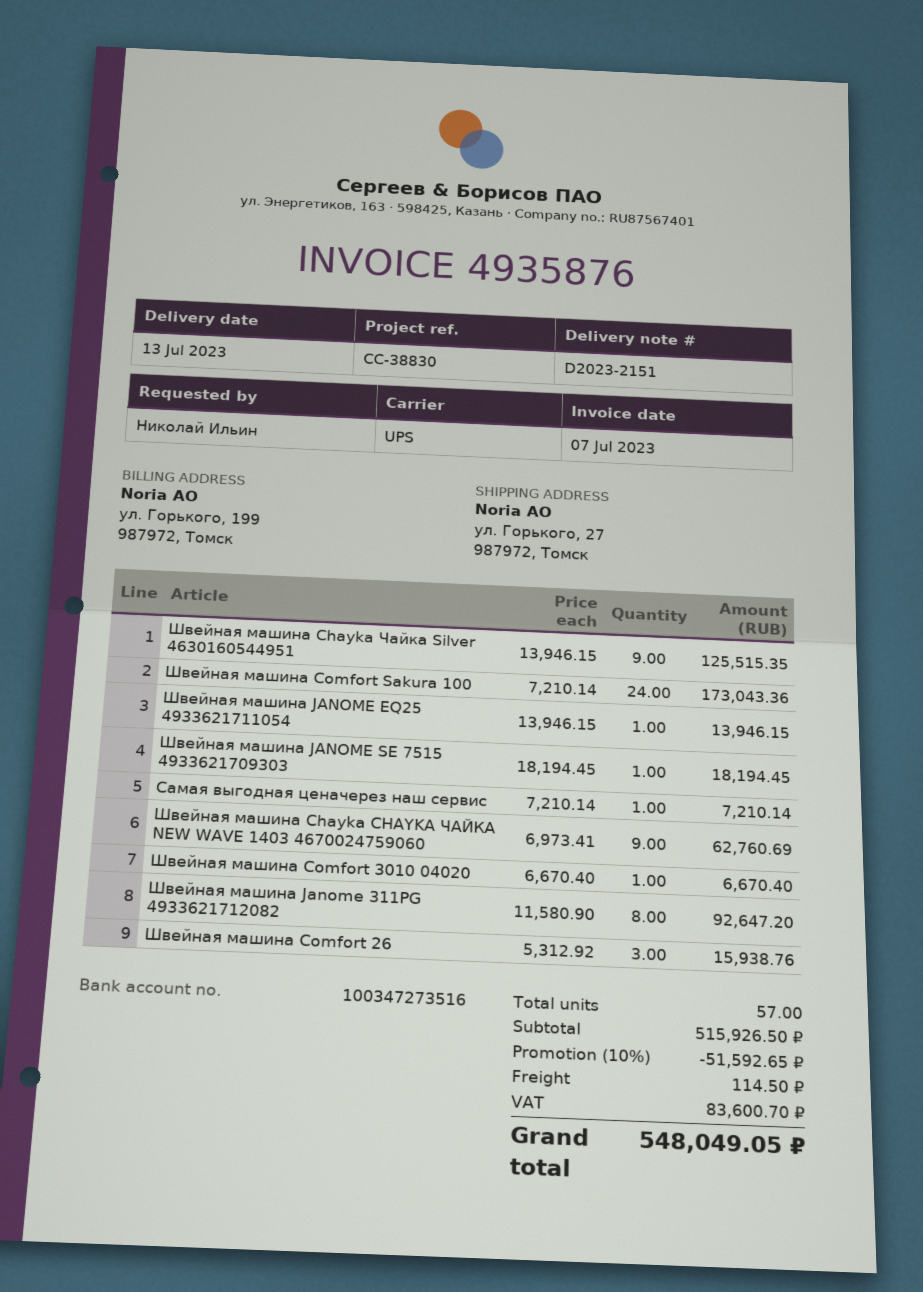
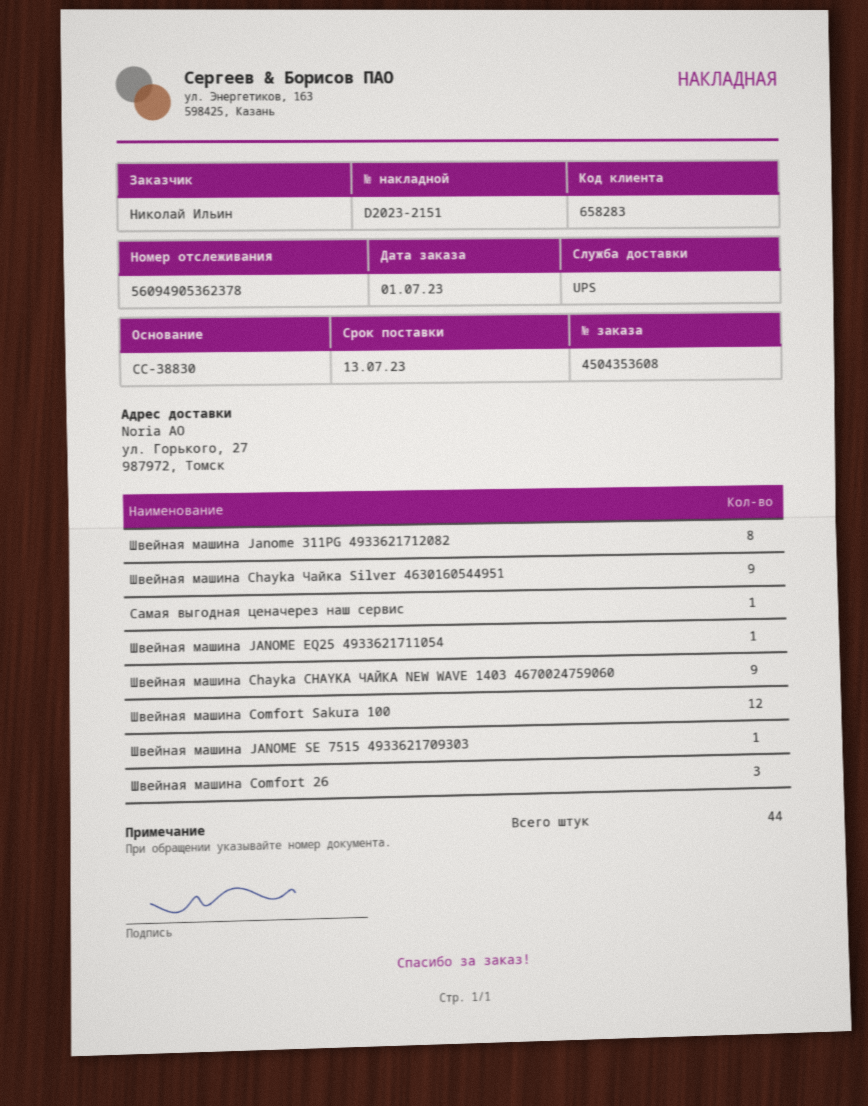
Швейная машина Comfort Sakura 100: 24 -> 12
Швейная машина Comfort 3010 04020: 1 -> none
total quantity: 57 -> 44

